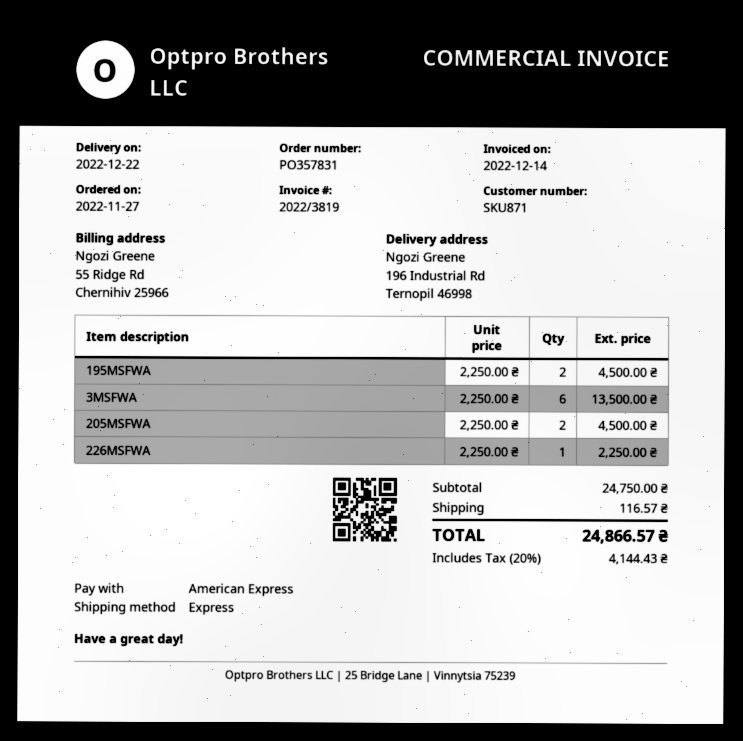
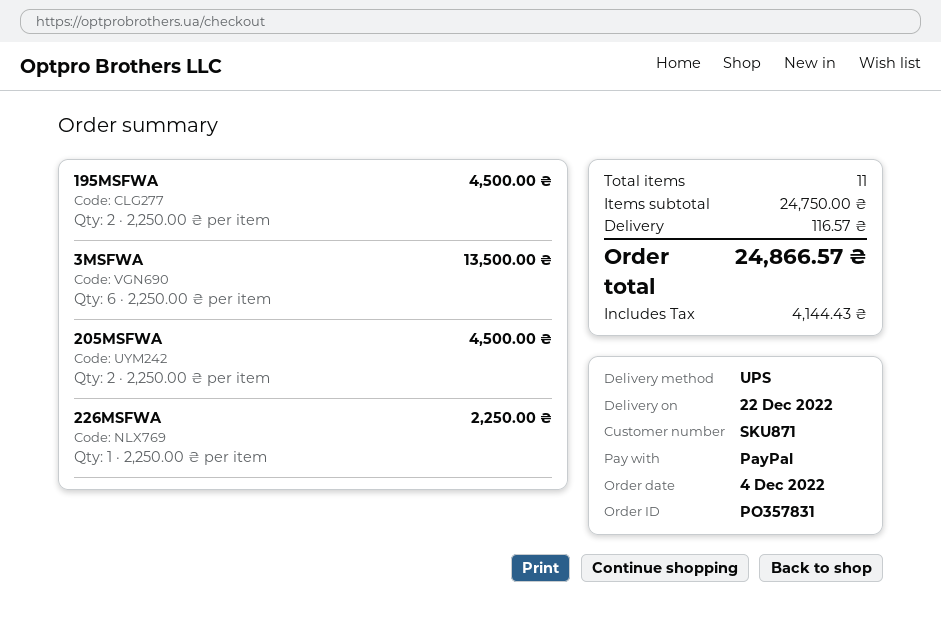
order date: 2022-11-27 -> 2022-12-04
payment method: American Express -> PayPal
shipping method: express -> UPS

